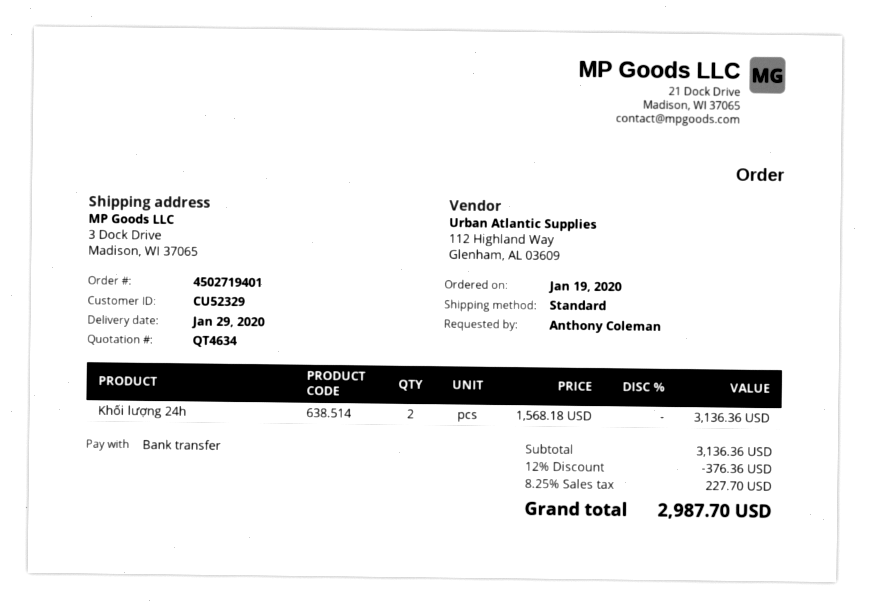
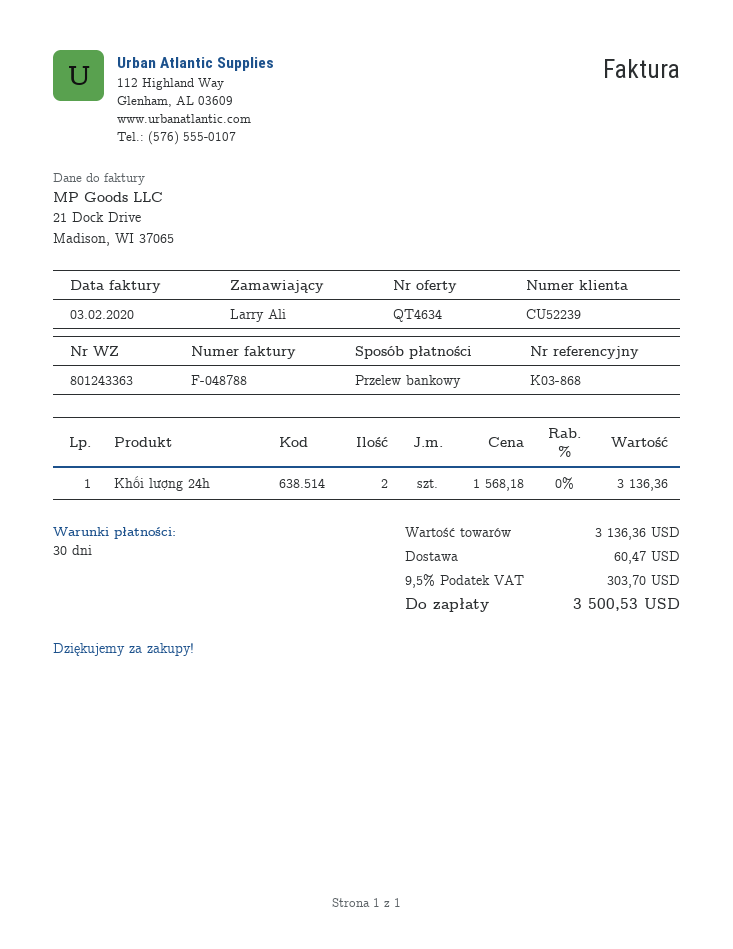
customer number: CU52329 -> CU52239
ordered by: Anthony Coleman -> Larry Ali
discount: 12% = 376.36 -> none
shipping: none -> 60.47
tax: 8.25% = 227.70 -> 9.5% = 303.70
total: 2987.70 -> 3500.53

